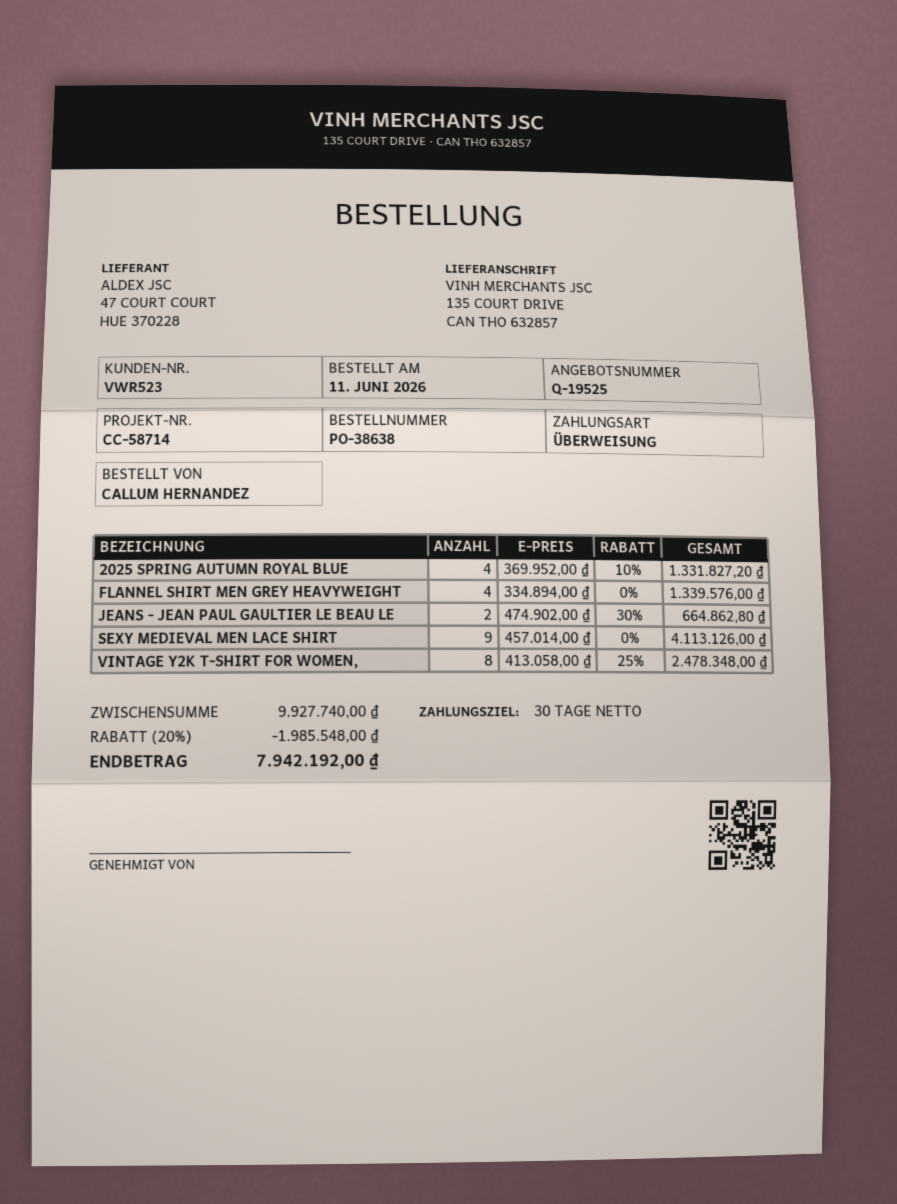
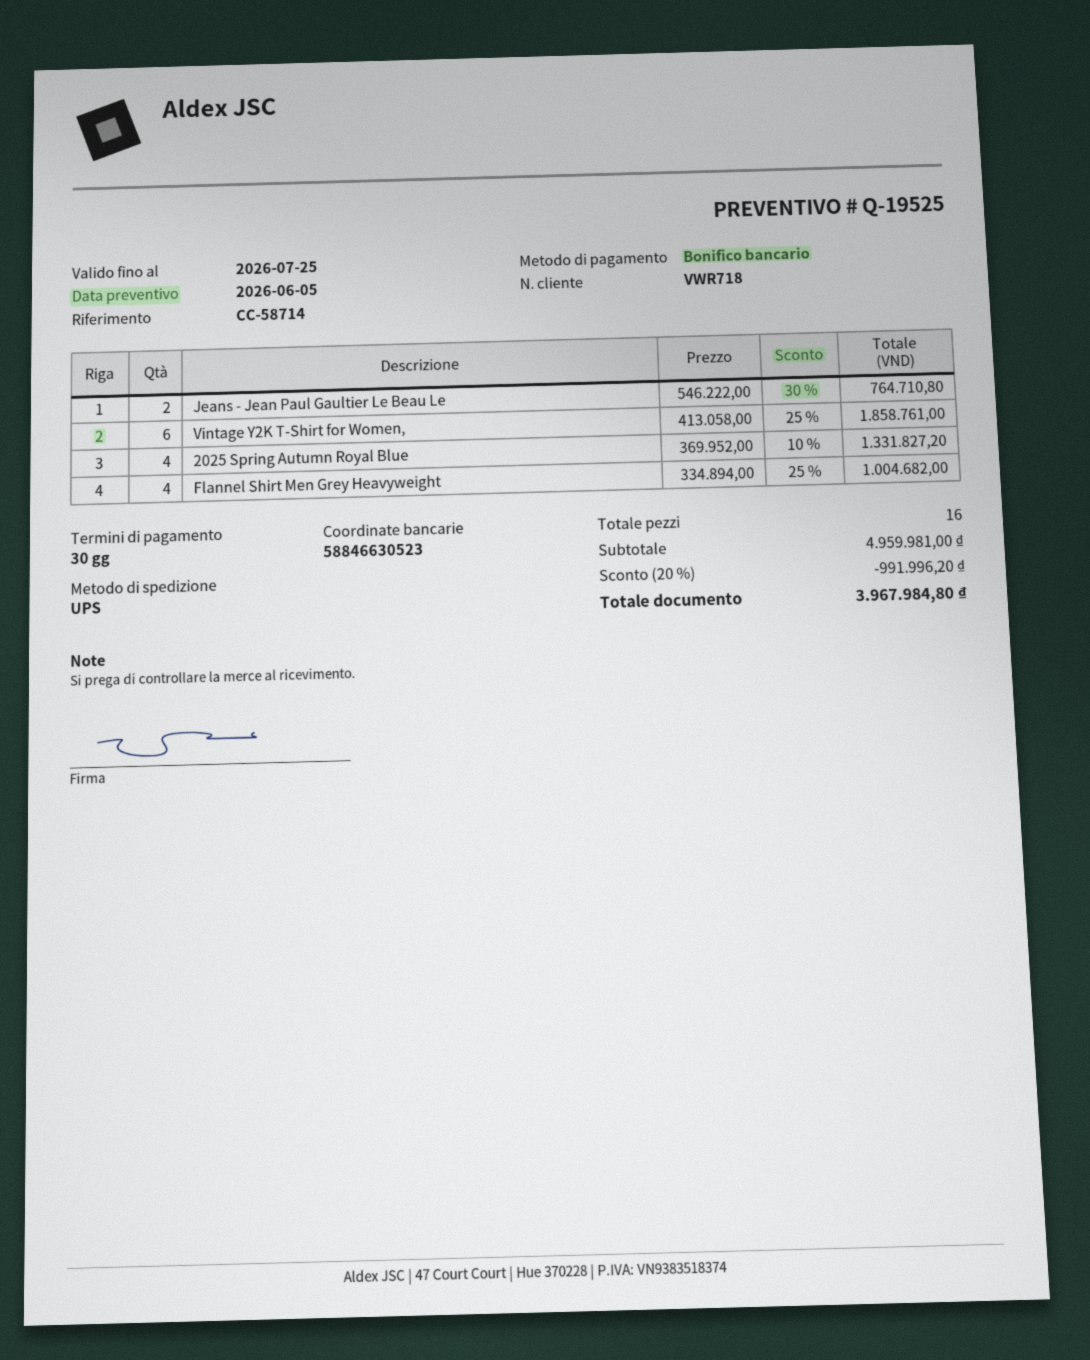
customer number: VWR523 -> VWR718
FLANNEL SHIRT MEN GREY HEAVYWEIGHT: 4 x 334894.00 = 1339576.00 -> 4 x 334894.00 - 25% = 1004682.00
JEANS - JEAN PAUL GAULTIER LE BEAU LE: 2 x 474902.00 - 30% = 664862.80 -> 2 x 546222.00 - 30% = 764710.80
SEXY MEDIEVAL MEN LACE SHIRT: 9 x 457014.00 = 4113126.00 -> none
VINTAGE Y2K T-SHIRT FOR WOMEN,: 8 x 413058.00 - 25% = 2478348.00 -> 6 x 413058.00 - 25% = 1858761.00
subtotal: 9927740.00 -> 4959981.00
discount: 20% = 1985548.00 -> 20% = 991996.20
total: 7942192.00 -> 3967984.80

